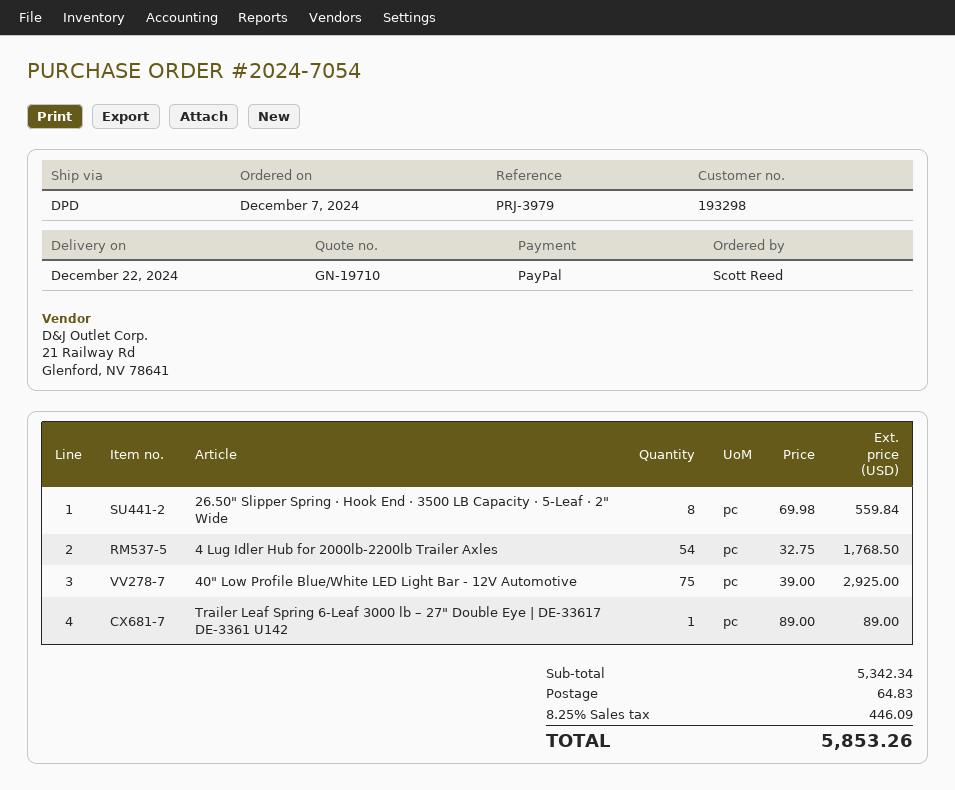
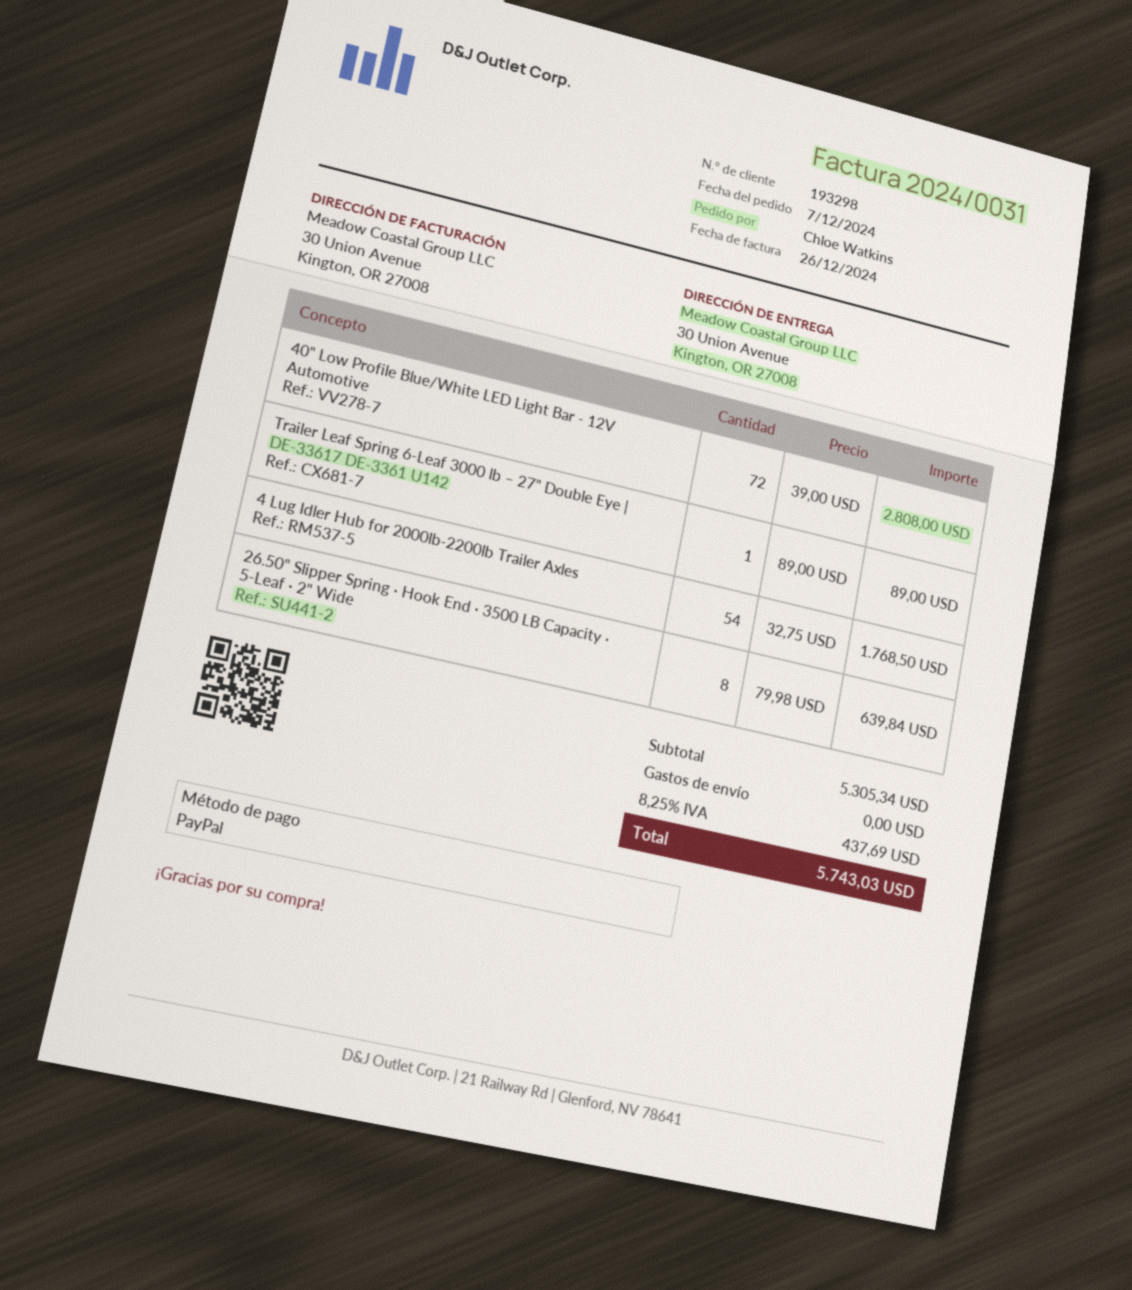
ordered by: Scott Reed -> Chloe Watkins
26.50" Slipper Spring · Hook End · 3500 LB Capacity · 5-Leaf · 2" Wide: 8 x 69.98 = 559.84 -> 8 x 79.98 = 639.84
40" Low Profile Blue/White LED Light Bar - 12V Automotive: 75 x 39.00 = 2925.00 -> 72 x 39.00 = 2808.00
subtotal: 5342.34 -> 5305.34
shipping: 64.83 -> 0.00
tax: 8.25% = 446.09 -> 8.25% = 437.69
total: 5853.26 -> 5743.03

